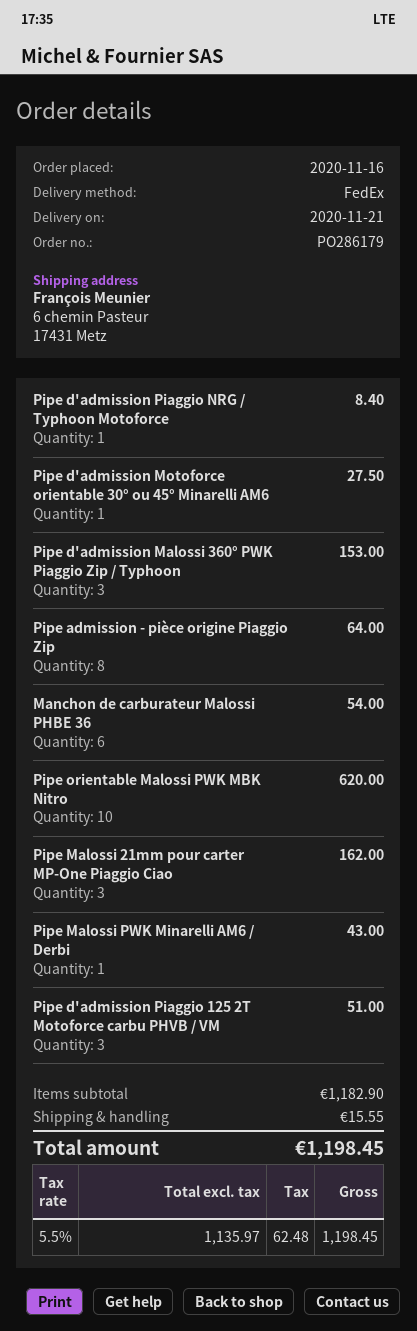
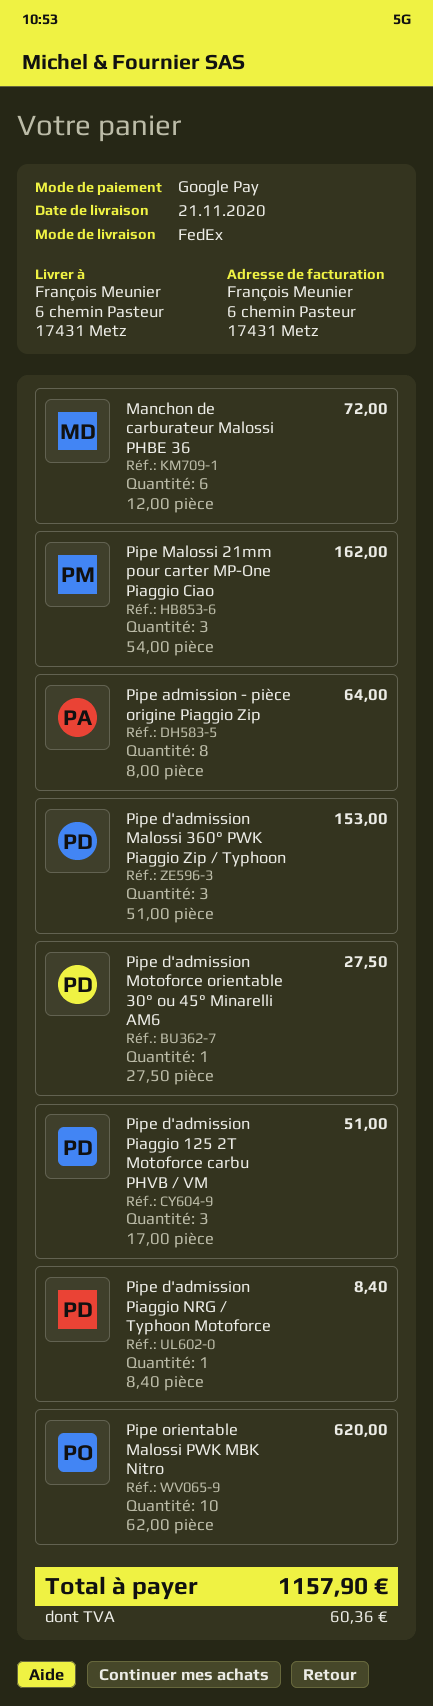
Manchon de carburateur Malossi PHBE 36: 6 for 54.00 -> 6 for 72.00
Pipe Malossi PWK Minarelli AM6 / Derbi: 1 for 43.00 -> none
shipping: 15.55 -> none
tax: 62.48 -> 60.36
total: 1198.45 -> 1157.90

